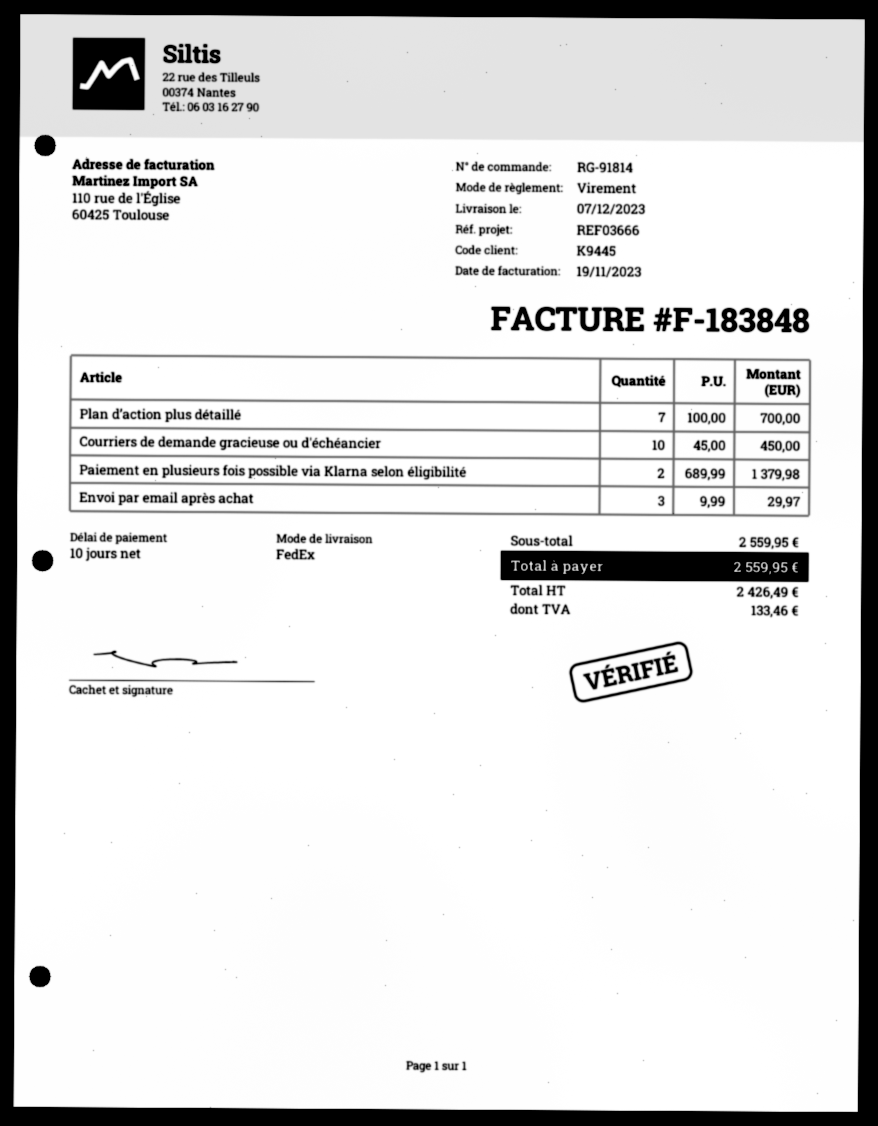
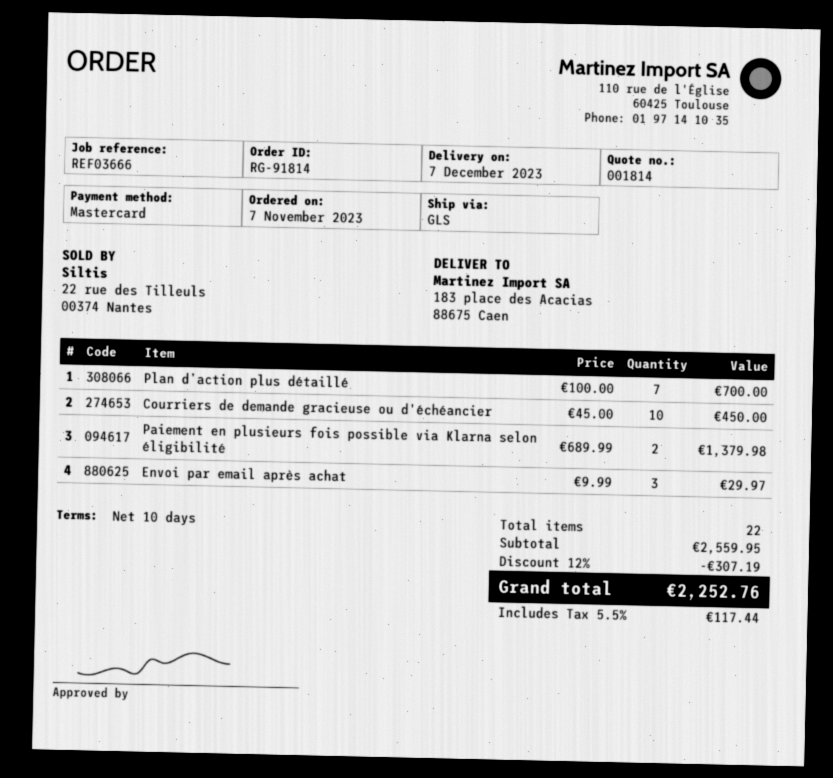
payment method: bank transfer -> Mastercard
shipping method: FedEx -> GLS
discount: none -> 12% = 307.19
tax: 133.46 -> 117.44
total: 2559.95 -> 2252.76

